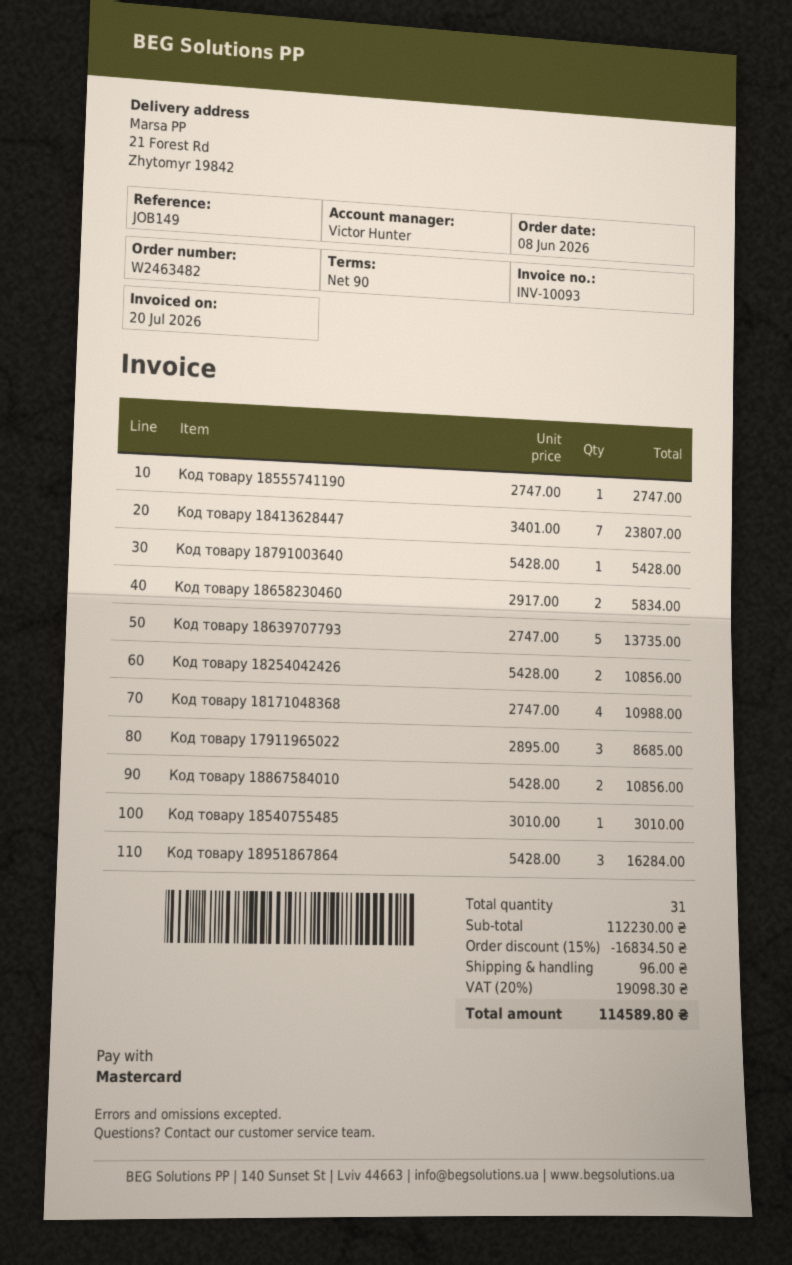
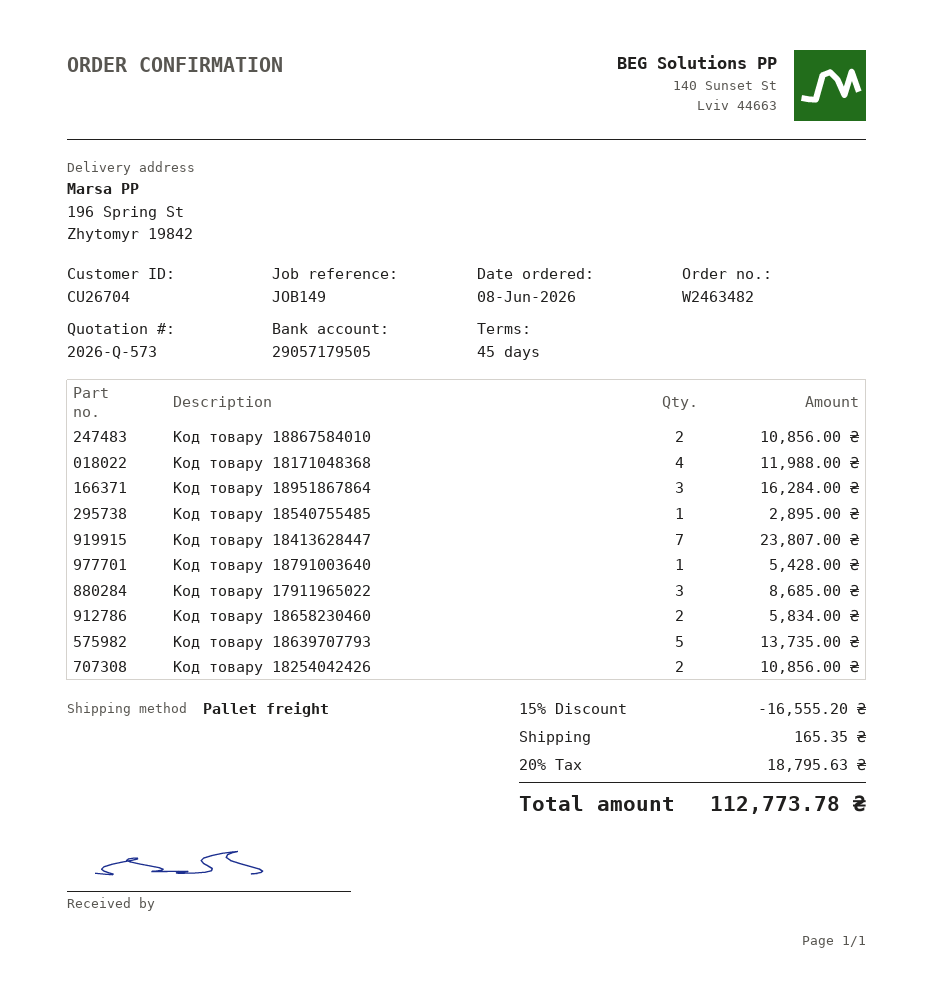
payment terms: 90 days -> 45 days
ship to: 21 Forest Rd, Zhytomyr 19842 -> 196 Spring St, Zhytomyr 19842
Код товару 18555741190: 1 for 2747.00 -> none
Код товару 18171048368: 4 for 10988.00 -> 4 for 11988.00
Код товару 18540755485: 1 for 3010.00 -> 1 for 2895.00
discount: 15% = 16834.50 -> 15% = 16555.20
shipping: 96.00 -> 165.35
tax: 20% = 19098.30 -> 20% = 18795.63
total: 114589.80 -> 112773.78

